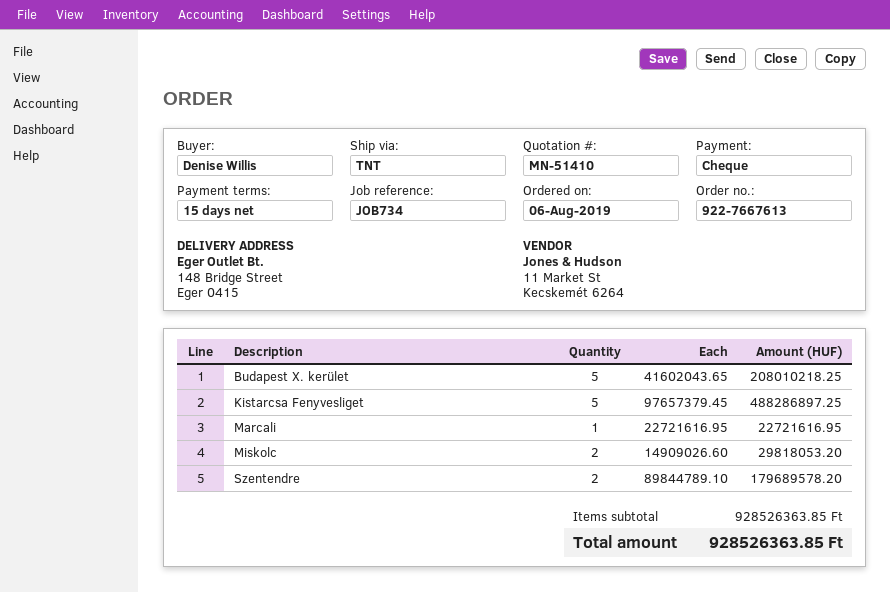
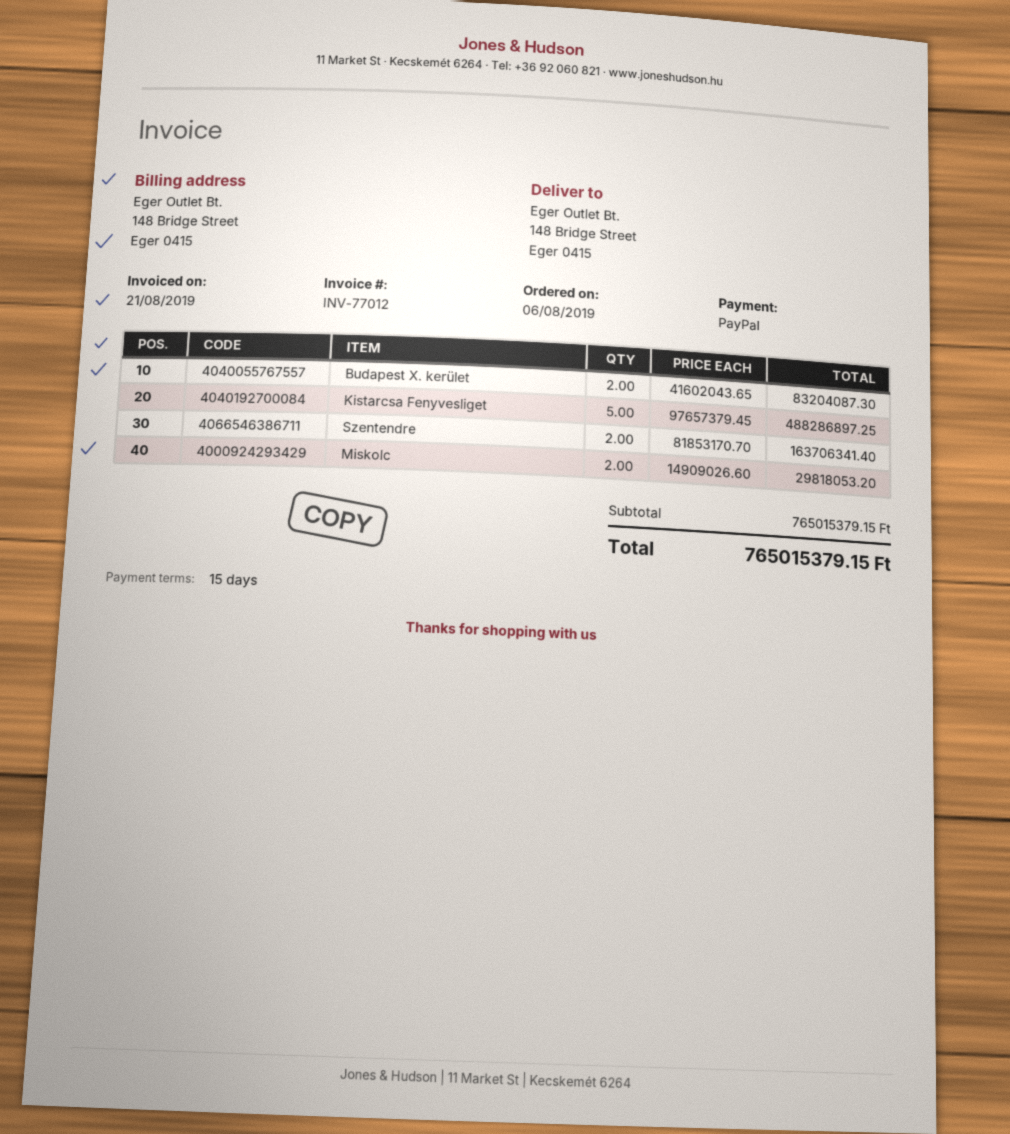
payment method: cheque -> PayPal
Budapest X. kerület: 5 x 41602043.65 = 208010218.25 -> 2 x 41602043.65 = 83204087.30
Marcali: 1 x 22721616.95 = 22721616.95 -> none
Szentendre: 2 x 89844789.10 = 179689578.20 -> 2 x 81853170.70 = 163706341.40
subtotal: 928526363.85 -> 765015379.15
total: 928526363.85 -> 765015379.15

